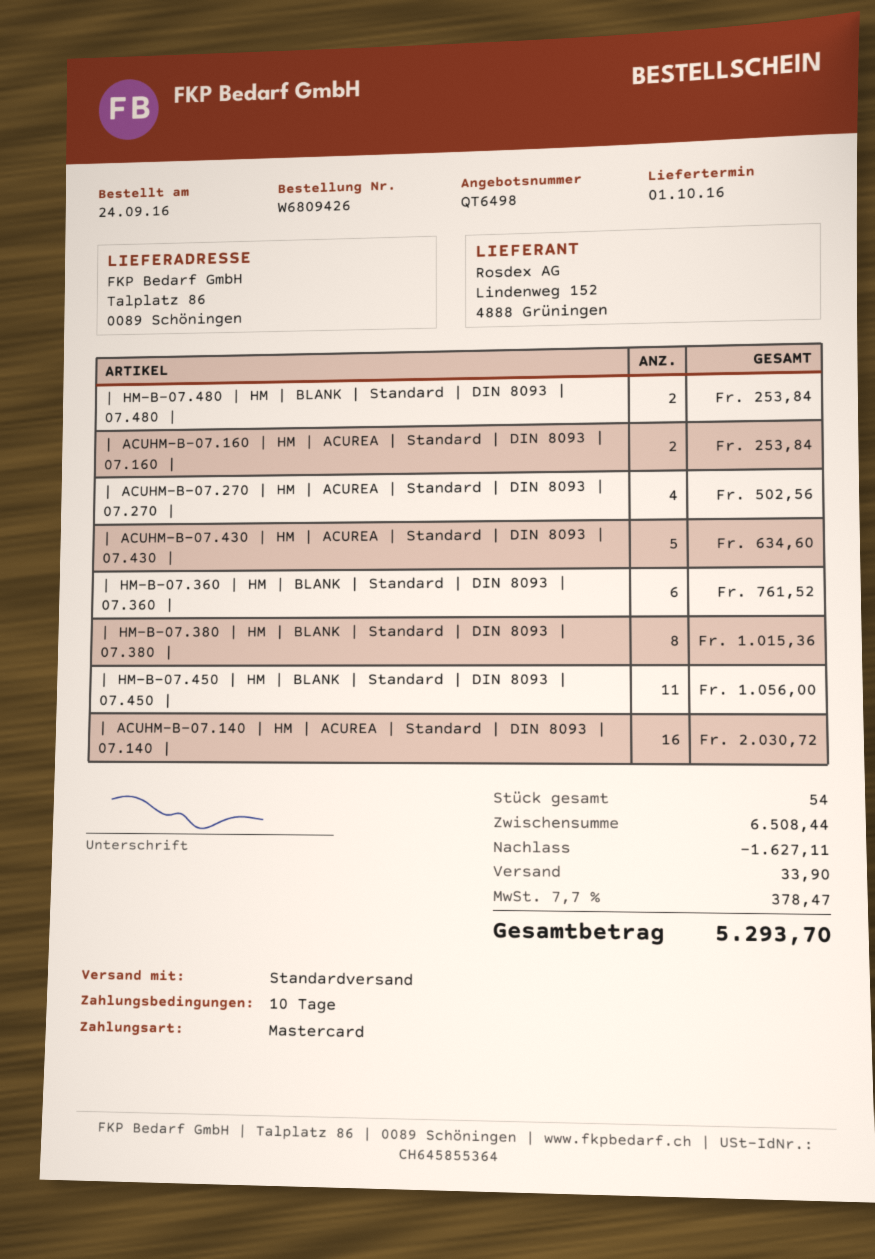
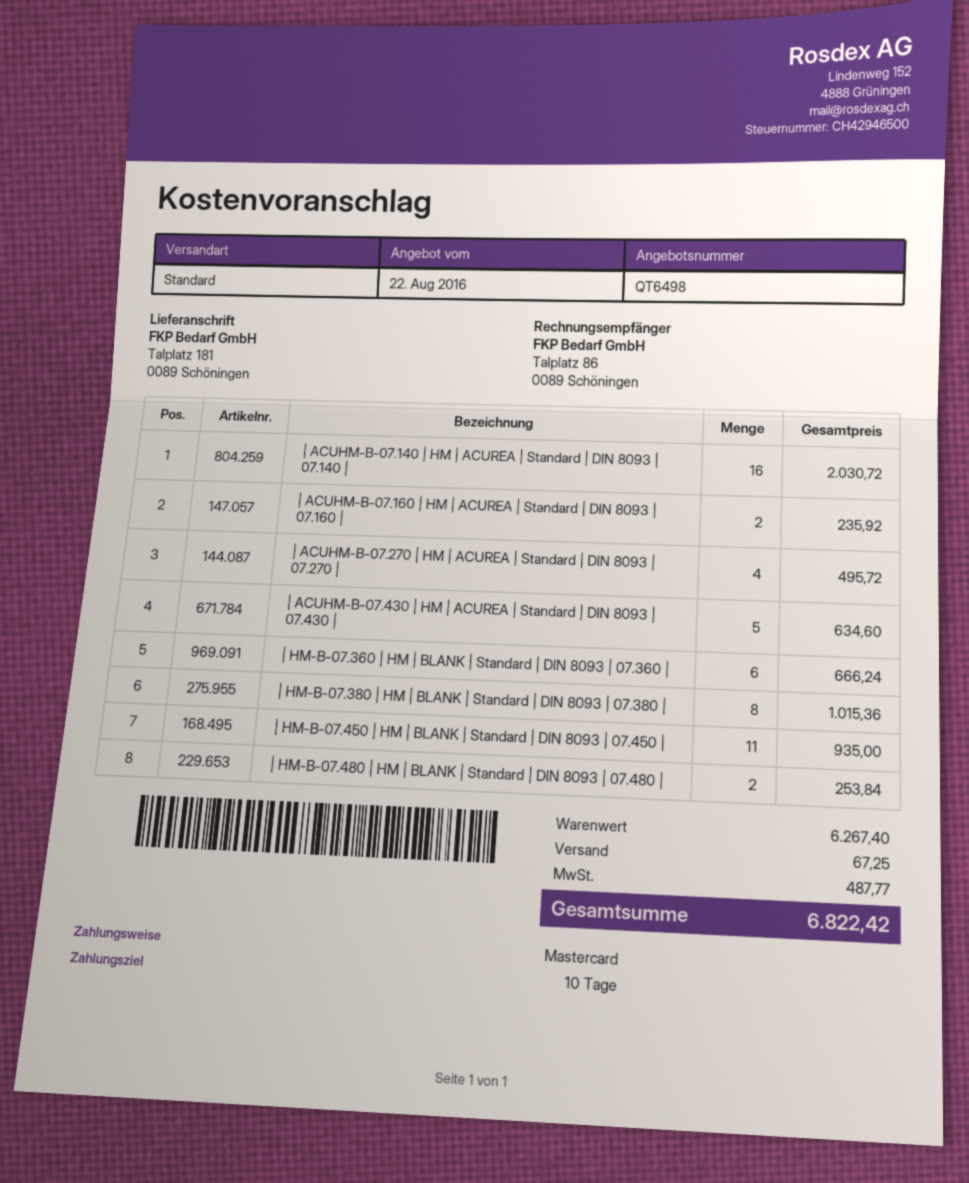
ship to: Talplatz 86, 0089 Schöningen -> Talplatz 181, 0089 Schöningen
| ACUHM-B-07.160 | HM | ACUREA | Standard | DIN 8093 | 07.160 |: 2 for 253.84 -> 2 for 235.92
| ACUHM-B-07.270 | HM | ACUREA | Standard | DIN 8093 | 07.270 |: 4 for 502.56 -> 4 for 495.72
| HM-B-07.360 | HM | BLANK | Standard | DIN 8093 | 07.360 |: 6 for 761.52 -> 6 for 666.24
| HM-B-07.450 | HM | BLANK | Standard | DIN 8093 | 07.450 |: 11 for 1056.00 -> 11 for 935.00
subtotal: 6508.44 -> 6267.40
discount: 1627.11 -> none
shipping: 33.90 -> 67.25
tax: 378.47 -> 487.77
total: 5293.70 -> 6822.42

